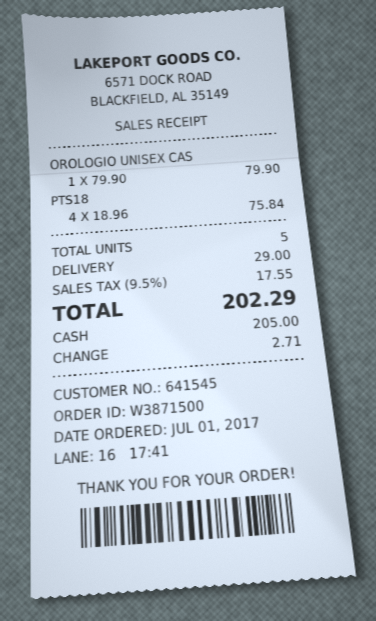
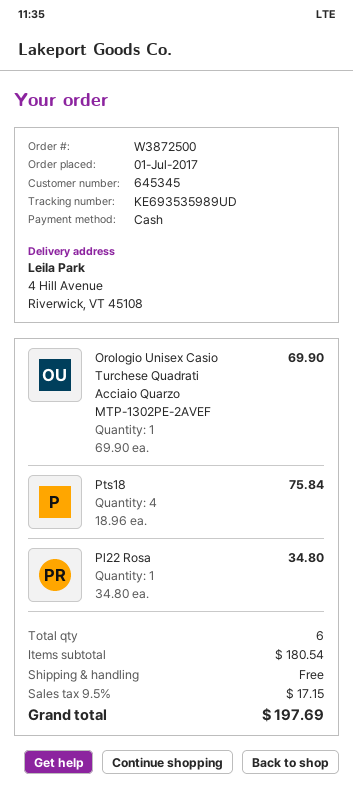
order number: W3871500 -> W3872500
customer number: 641545 -> 645345
OROLOGIO UNISEX CAS: 1 x 79.90 = 79.90 -> 1 x 69.90 = 69.90
Pl22 Rosa: none -> 1 x 34.80 = 34.80
total quantity: 5 -> 6
shipping: 29.00 -> 0.00
tax: 9.5% = 17.55 -> 9.5% = 17.15
total: 202.29 -> 197.69

